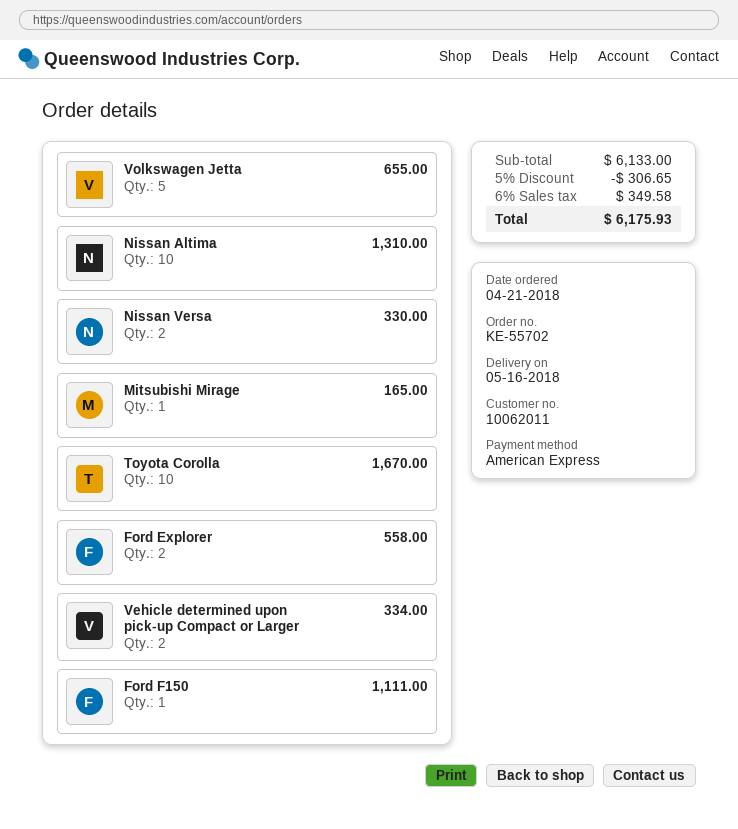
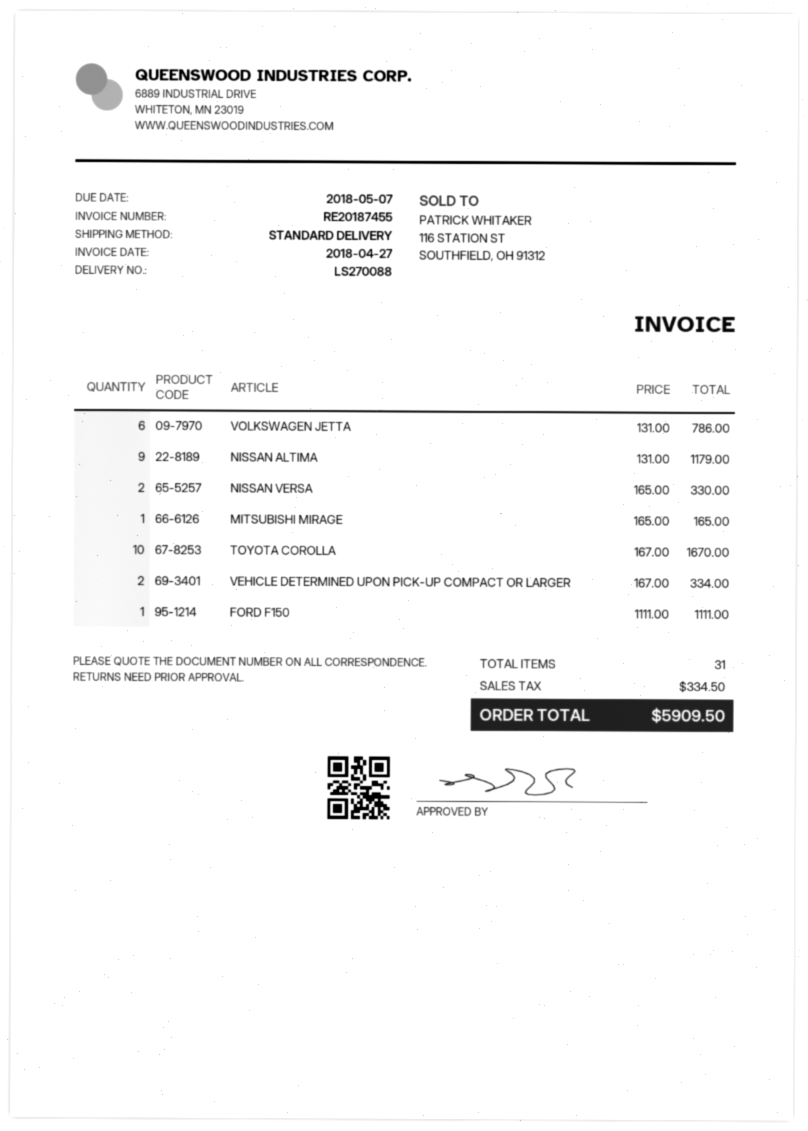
Volkswagen Jetta: 5 for 655.00 -> 6 for 786.00
Nissan Altima: 10 for 1310.00 -> 9 for 1179.00
Ford Explorer: 2 for 558.00 -> none
discount: 5% = 306.65 -> none
tax: 349.58 -> 334.50
total: 6175.93 -> 5909.50

